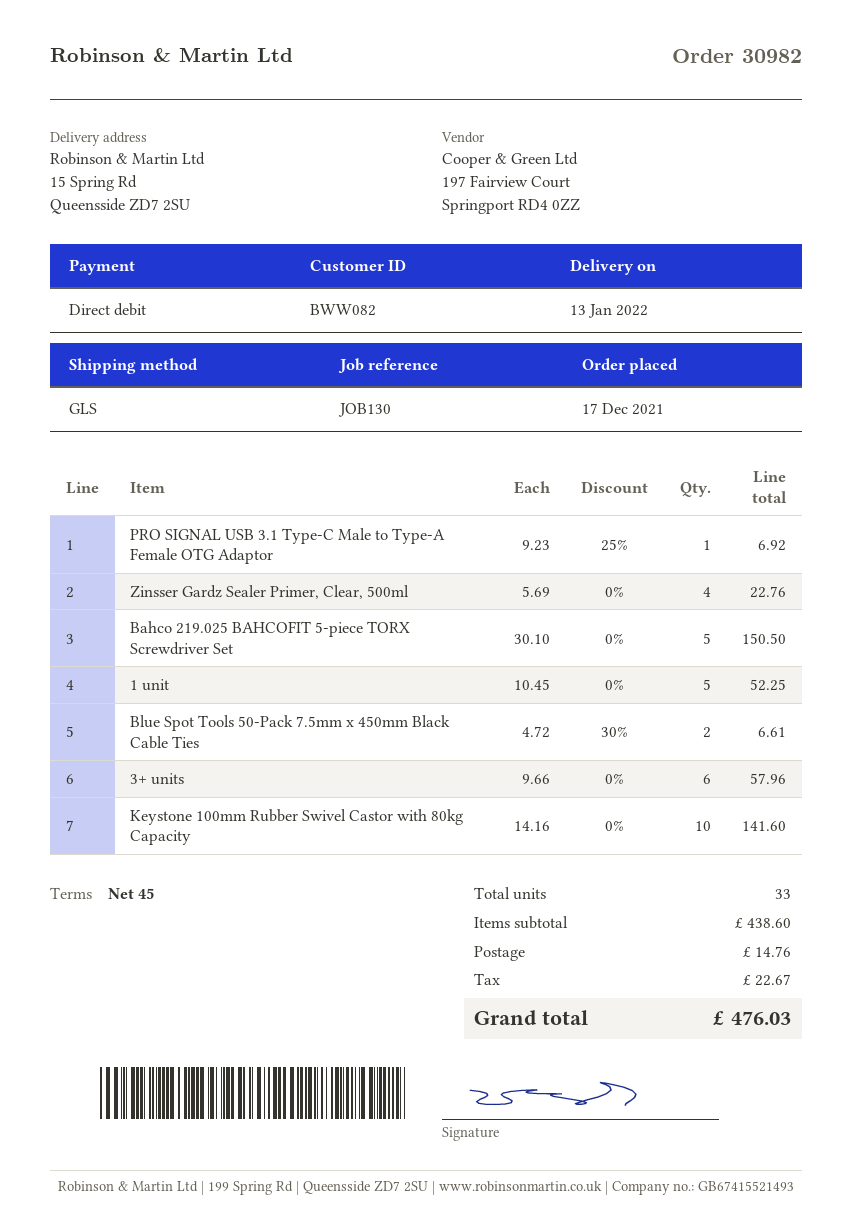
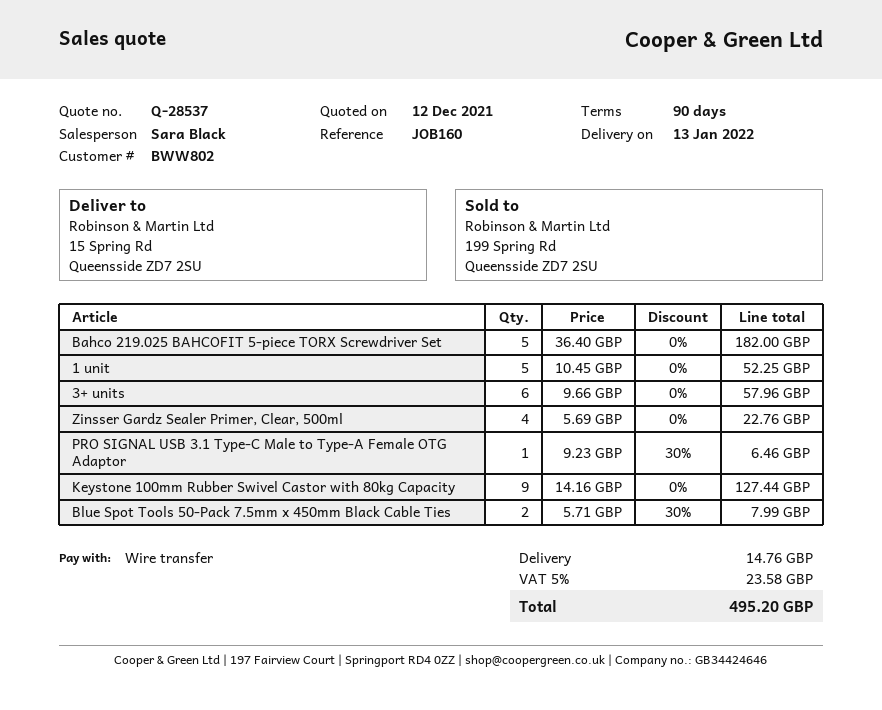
payment terms: 45 days -> 90 days
customer number: BWW082 -> BWW802
reference: JOB130 -> JOB160
payment method: direct debit -> bank transfer
PRO SIGNAL USB 3.1 Type-C Male to Type-A Female OTG Adaptor: 1 x 9.23 - 25% = 6.92 -> 1 x 9.23 - 30% = 6.46
Bahco 219.025 BAHCOFIT 5-piece TORX Screwdriver Set: 5 x 30.10 = 150.50 -> 5 x 36.40 = 182.00
Blue Spot Tools 50-Pack 7.5mm x 450mm Black Cable Ties: 2 x 4.72 - 30% = 6.61 -> 2 x 5.71 - 30% = 7.99
Keystone 100mm Rubber Swivel Castor with 80kg Capacity: 10 x 14.16 = 141.60 -> 9 x 14.16 = 127.44
tax: 22.67 -> 23.58
total: 476.03 -> 495.20

